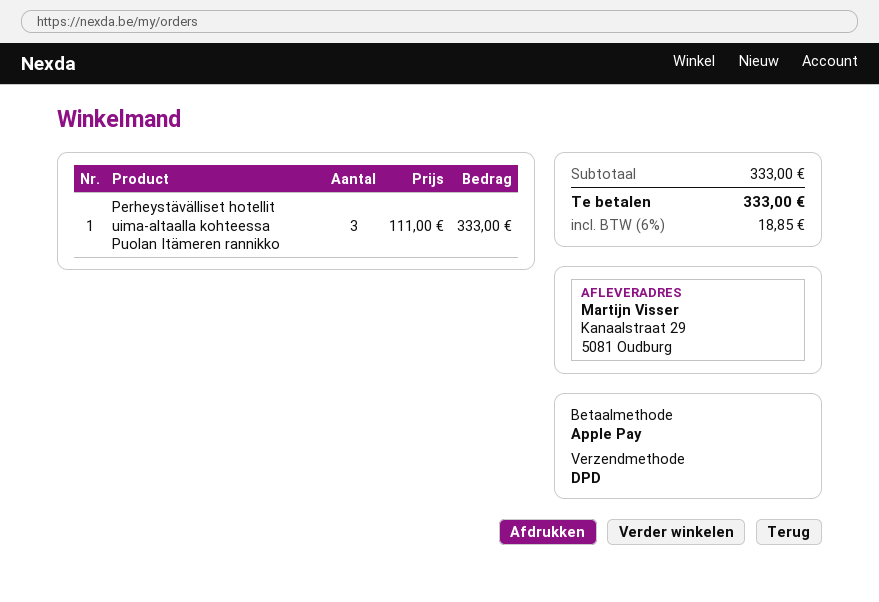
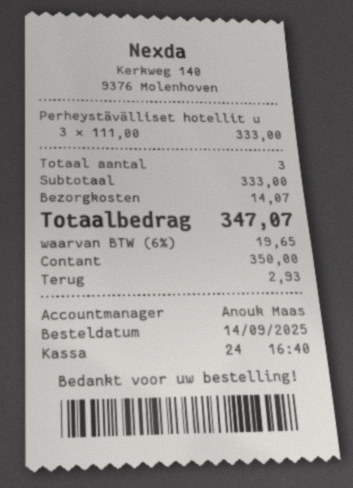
payment method: Apple Pay -> cash
shipping: none -> 14.07
tax: 6% = 18.85 -> 6% = 19.65
total: 333.00 -> 347.07

